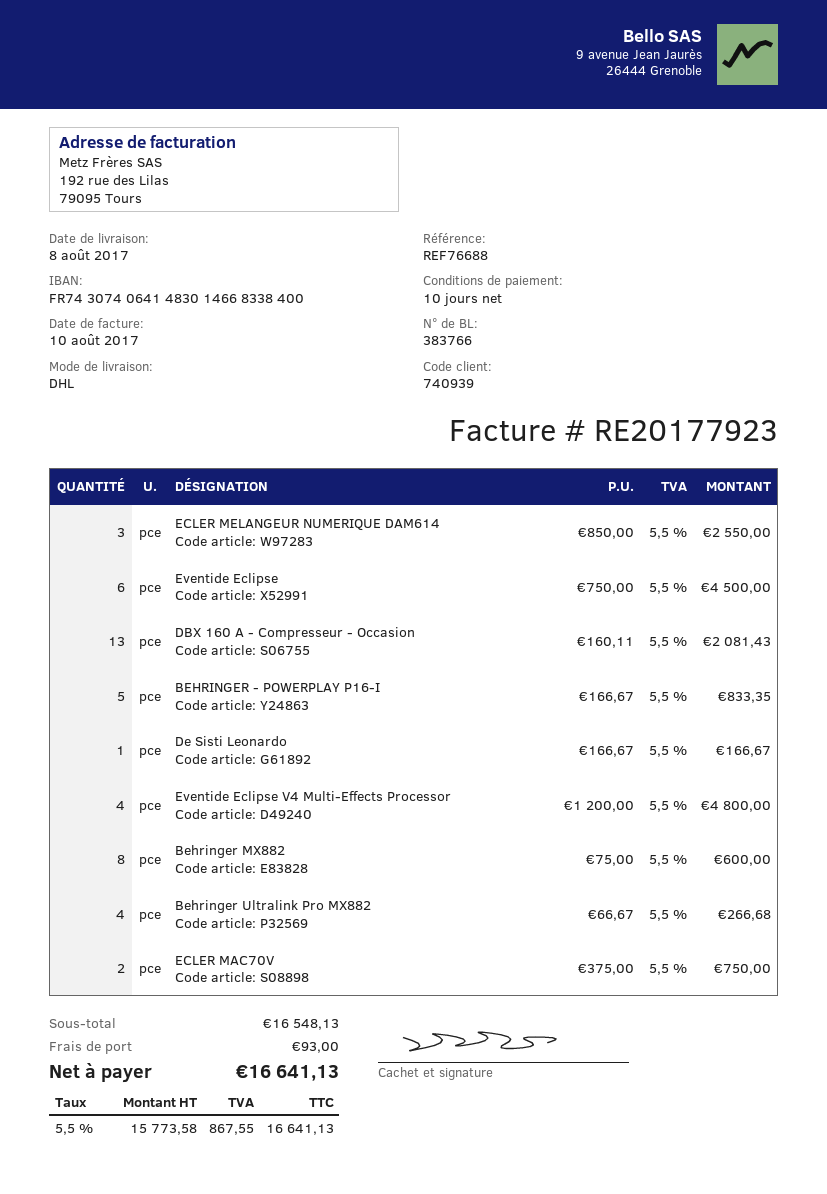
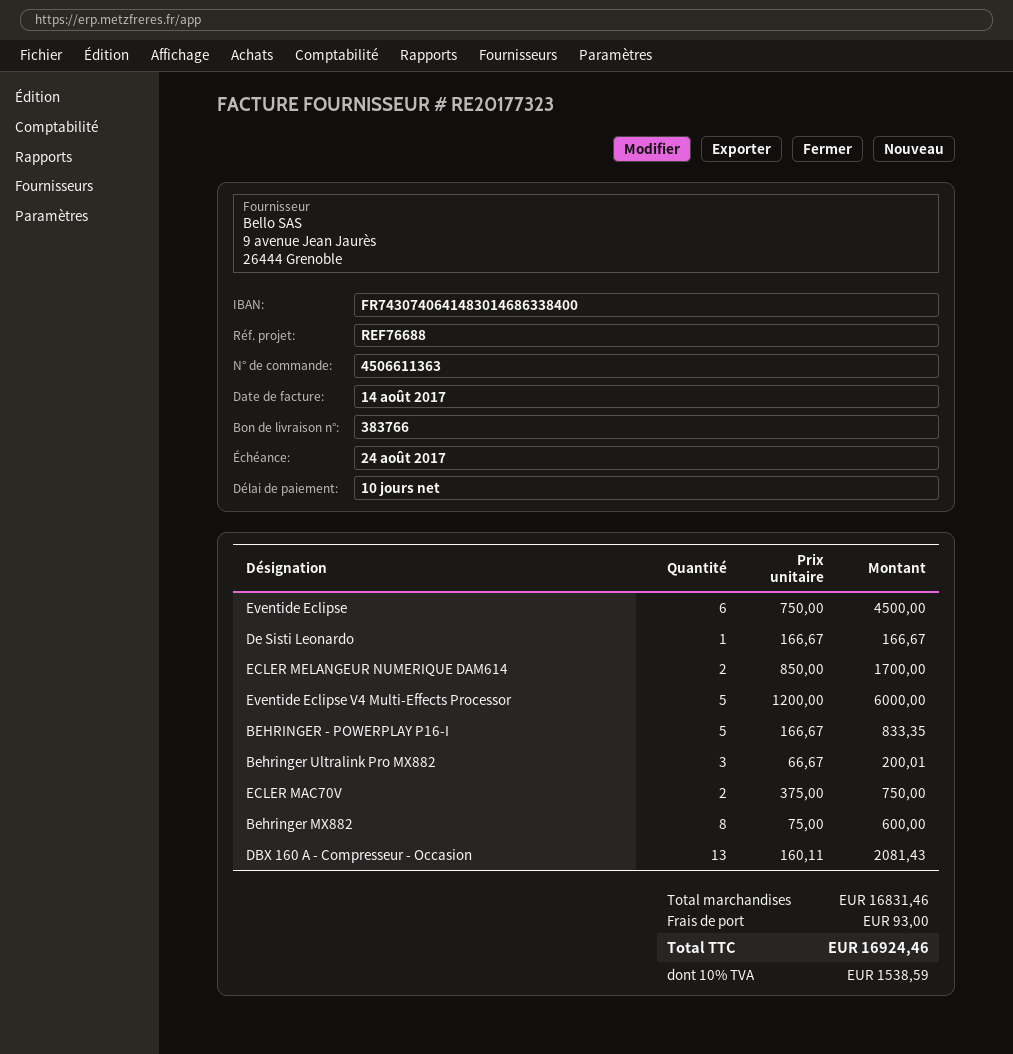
invoice number: RE20177923 -> RE20177323
invoice date: 2017-08-10 -> 2017-08-14
bank account: FR7430740641483014668338400 -> FR7430740641483014686338400
ECLER MELANGEUR NUMERIQUE DAM614: 3 x 850.00 = 2550.00 -> 2 x 850.00 = 1700.00
Eventide Eclipse V4 Multi-Effects Processor: 4 x 1200.00 = 4800.00 -> 5 x 1200.00 = 6000.00
Behringer Ultralink Pro MX882: 4 x 66.67 = 266.68 -> 3 x 66.67 = 200.01
subtotal: 16548.13 -> 16831.46
tax: 5.5% = 867.55 -> 10% = 1538.59
total: 16641.13 -> 16924.46

